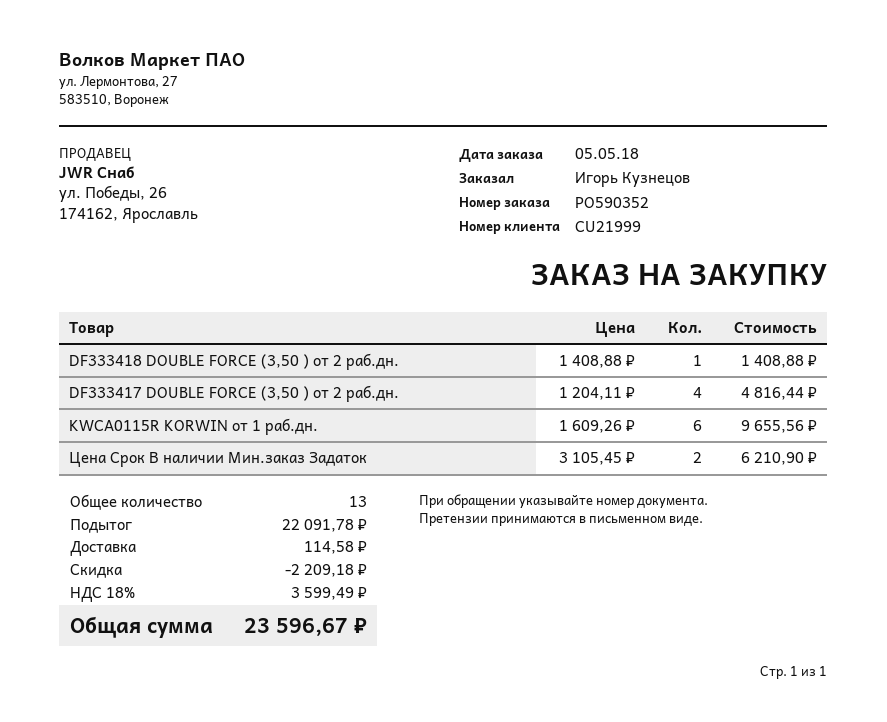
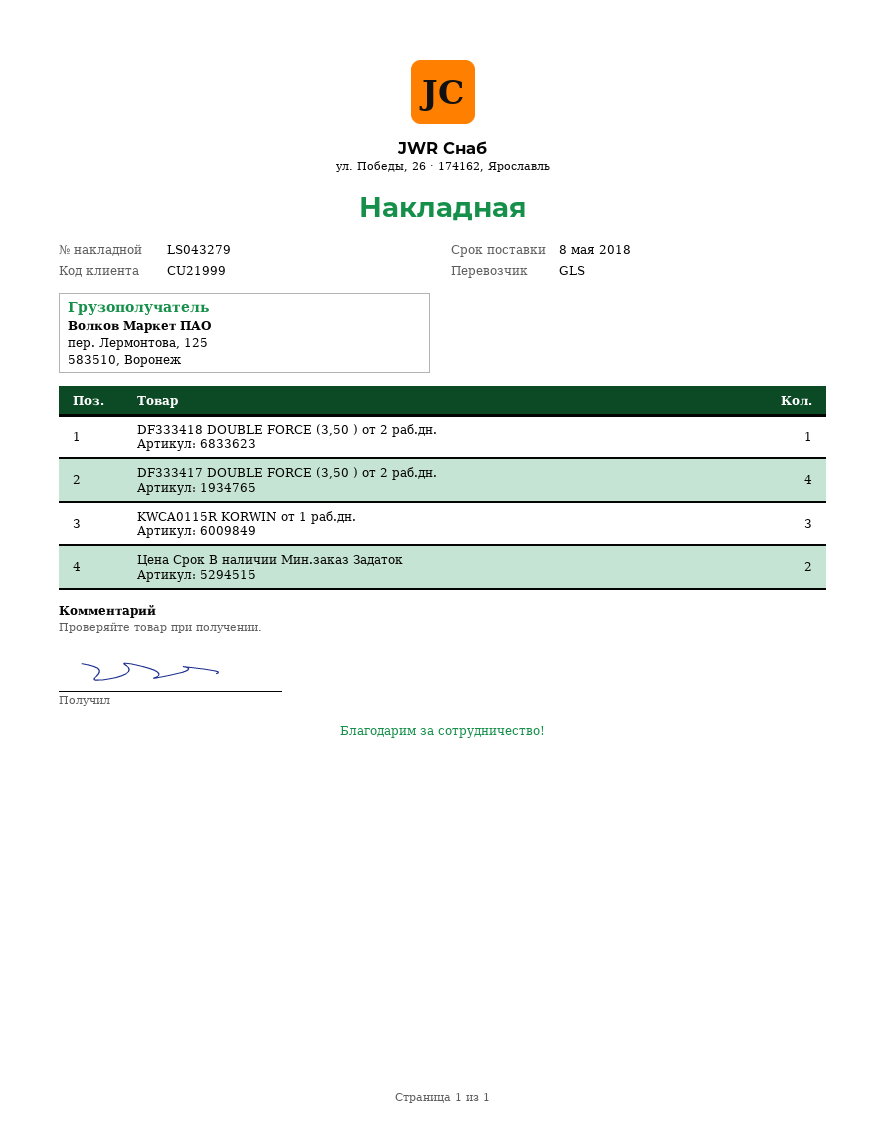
KWCA0115R KORWIN от 1 раб.дн.: 6 -> 3

